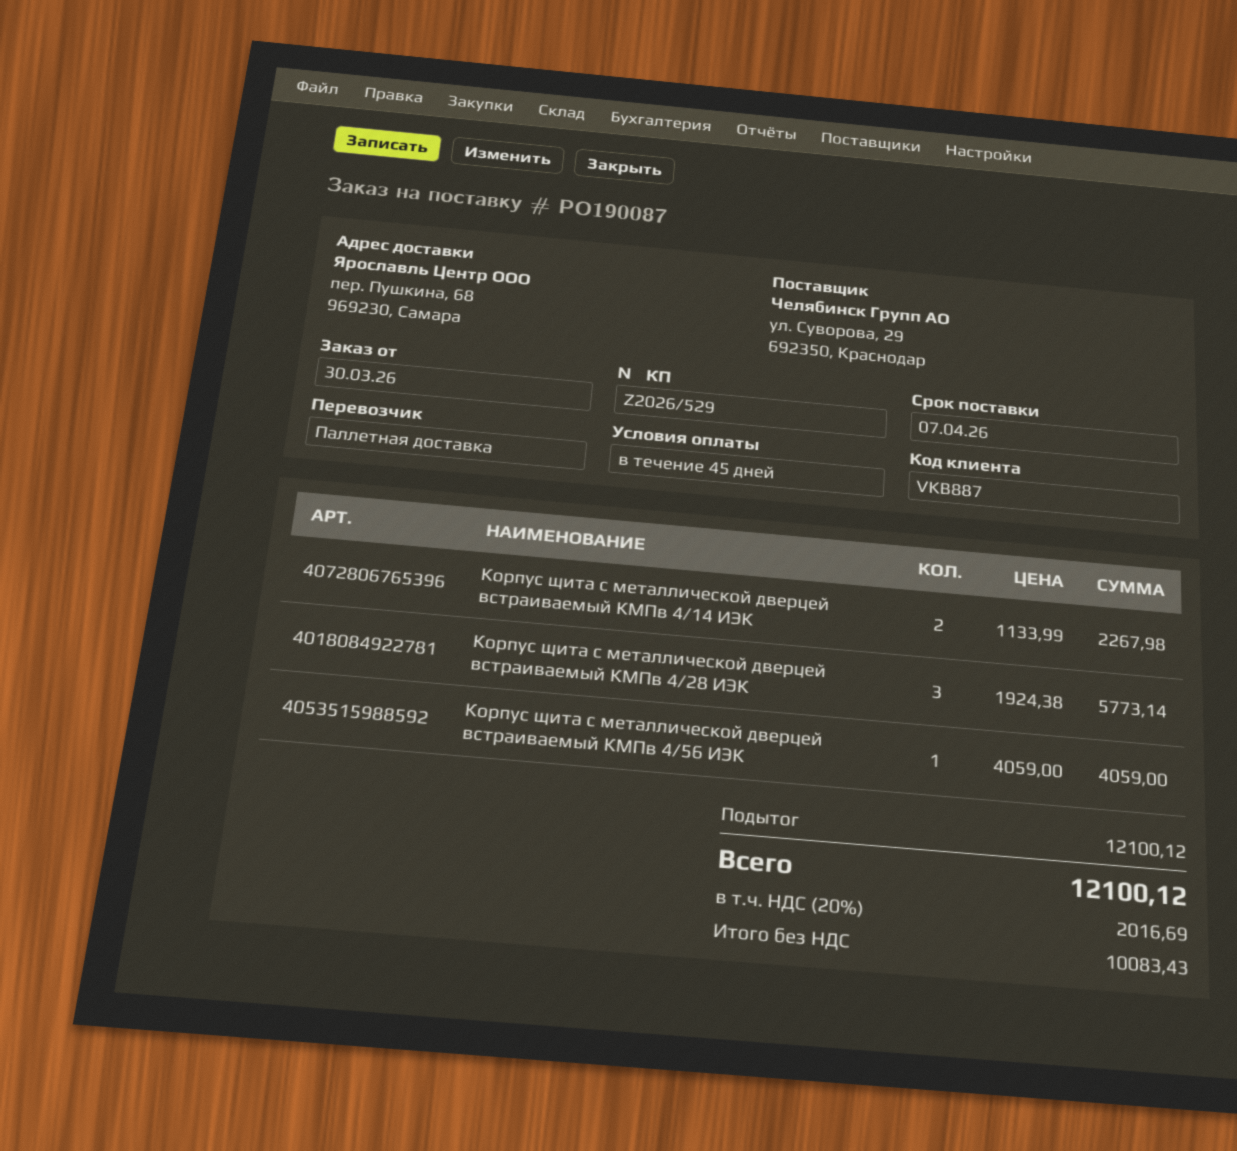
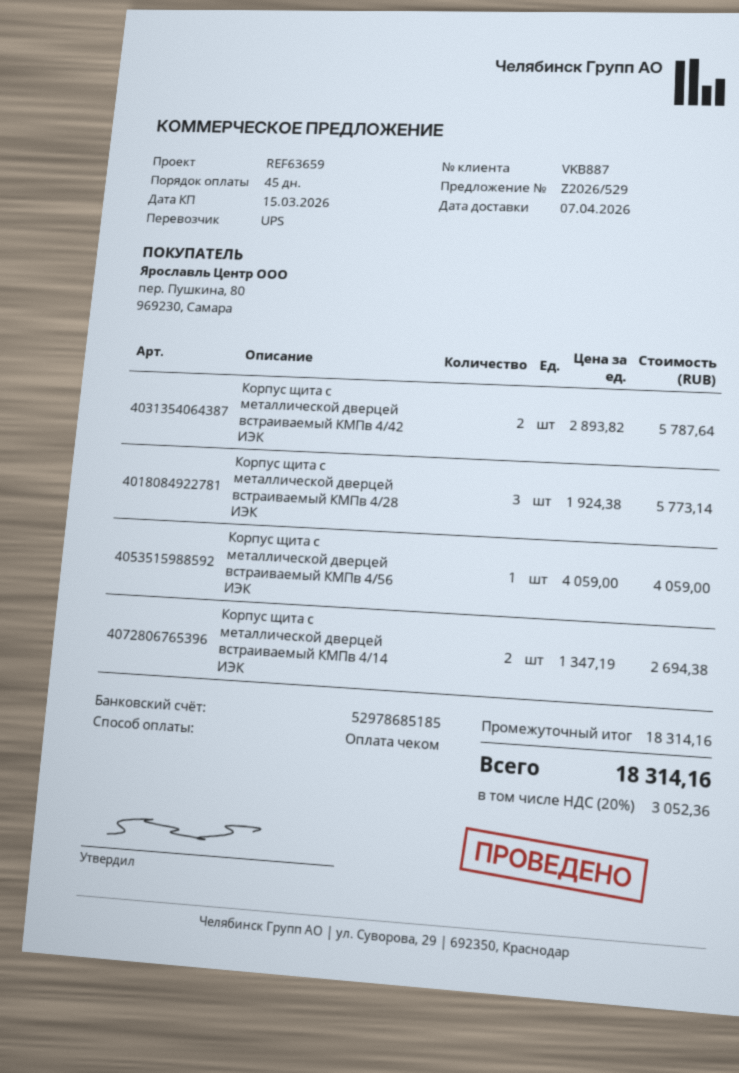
shipping method: pallet freight -> UPS
Корпус щита с металлической дверцей встраиваемый КМПв 4/14 ИЭК: 2 x 1133.99 = 2267.98 -> 2 x 1347.19 = 2694.38
Корпус щита с металлической дверцей встраиваемый КМПв 4/42 ИЭК: none -> 2 x 2893.82 = 5787.64
subtotal: 12100.12 -> 18314.16
tax: 20% = 2016.69 -> 20% = 3052.36
total: 12100.12 -> 18314.16

